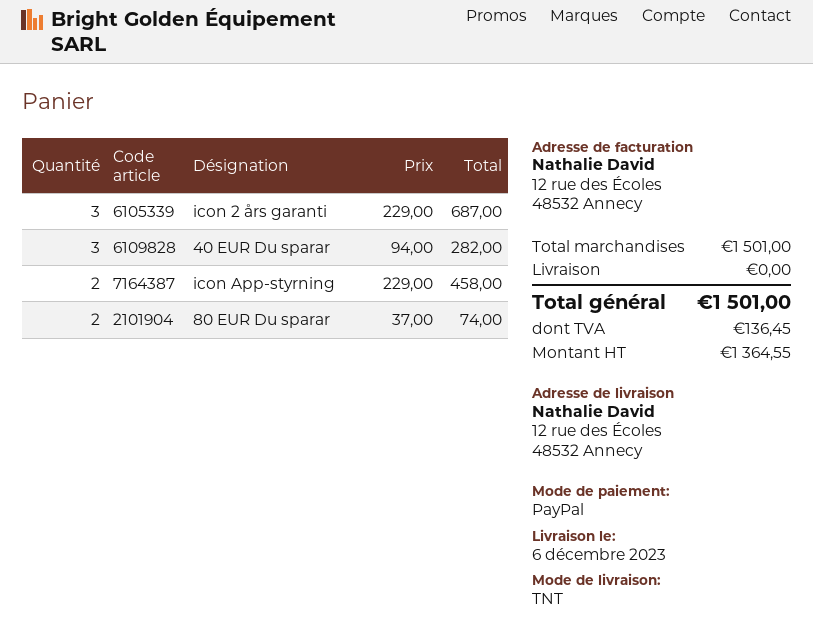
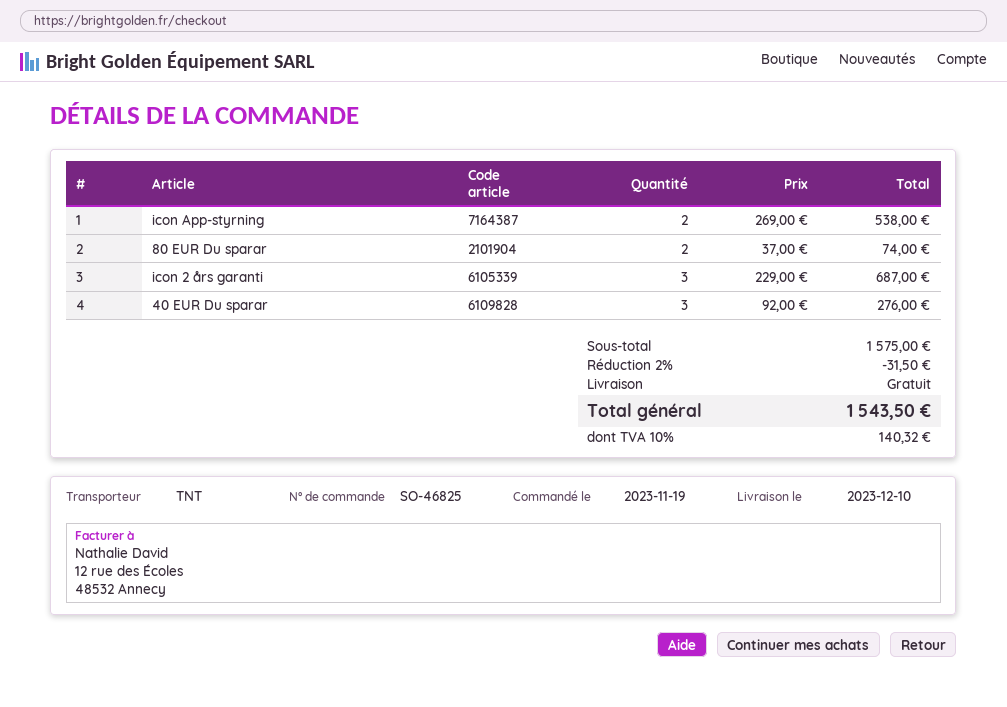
delivery date: 2023-12-06 -> 2023-12-10
40 EUR Du sparar: 3 x 94.00 = 282.00 -> 3 x 92.00 = 276.00
icon App-styrning: 2 x 229.00 = 458.00 -> 2 x 269.00 = 538.00
subtotal: 1501.00 -> 1575.00
discount: none -> 2% = 31.50
tax: 136.45 -> 140.32
total: 1501.00 -> 1543.50

